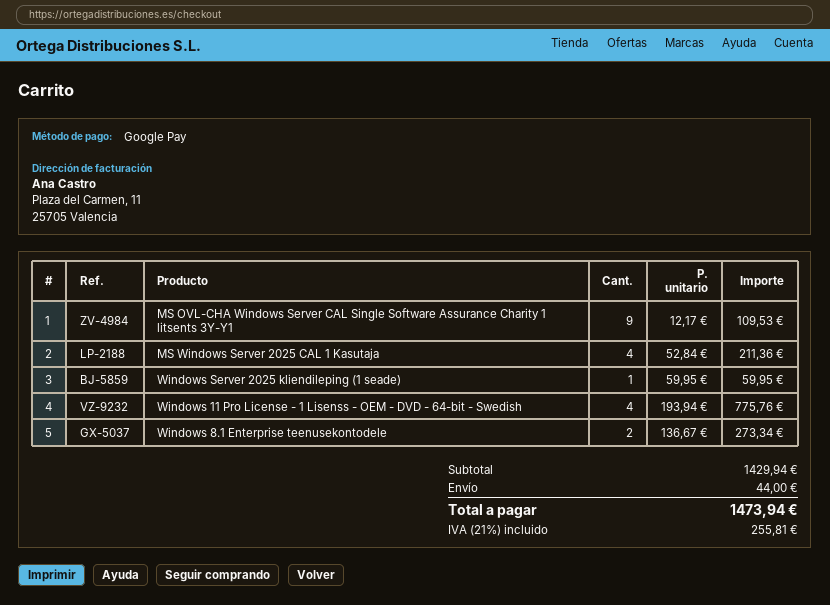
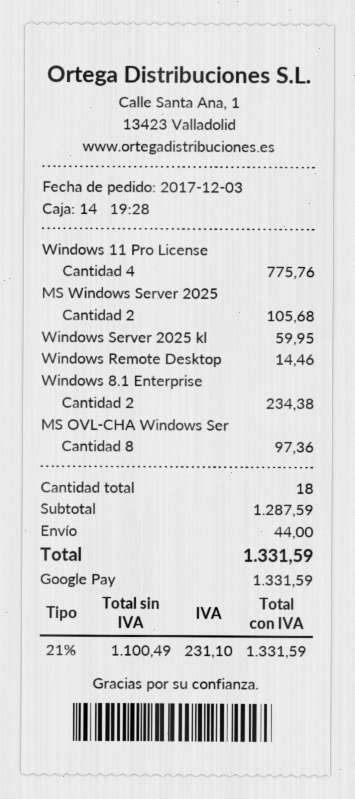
MS OVL-CHA Windows Server CAL Single Software Assurance Charity 1 litsents 3Y-Y1: 9 for 109.53 -> 8 for 97.36
MS Windows Server 2025 CAL 1 Kasutaja: 4 for 211.36 -> 2 for 105.68
Windows 8.1 Enterprise teenusekontodele: 2 for 273.34 -> 2 for 234.38
Windows Remote Desktop: none -> 1 for 14.46
subtotal: 1429.94 -> 1287.59
tax: 21% = 255.81 -> 21% = 231.10
total: 1473.94 -> 1331.59

